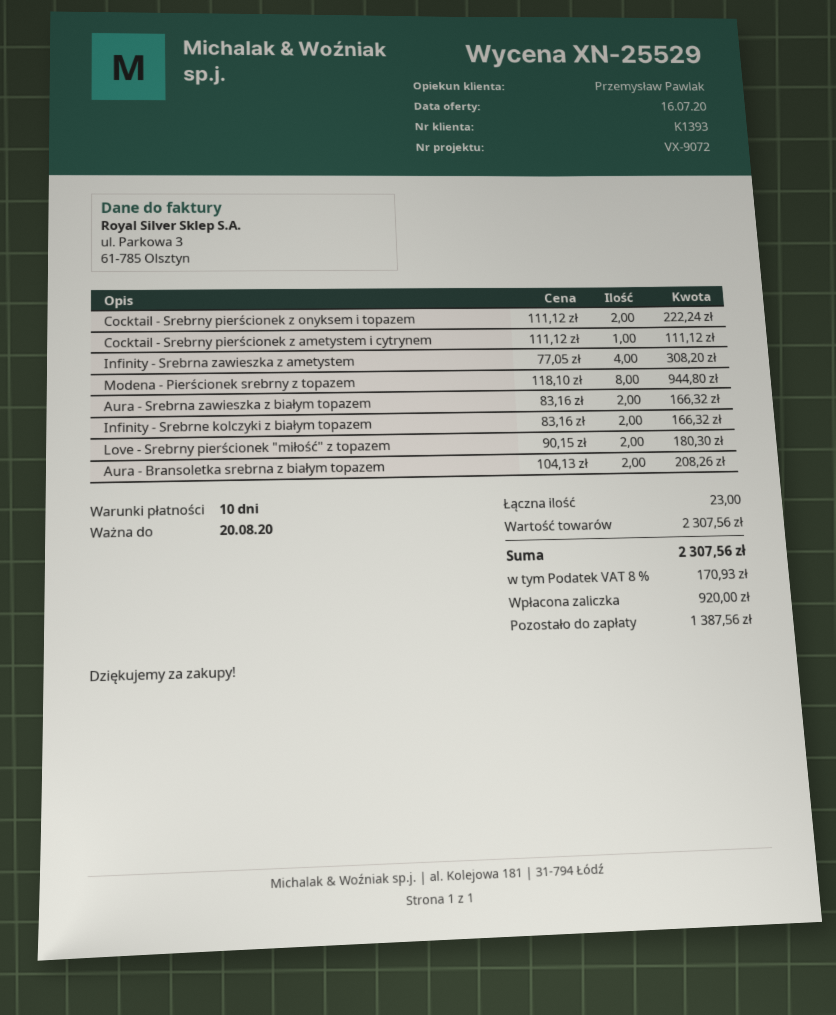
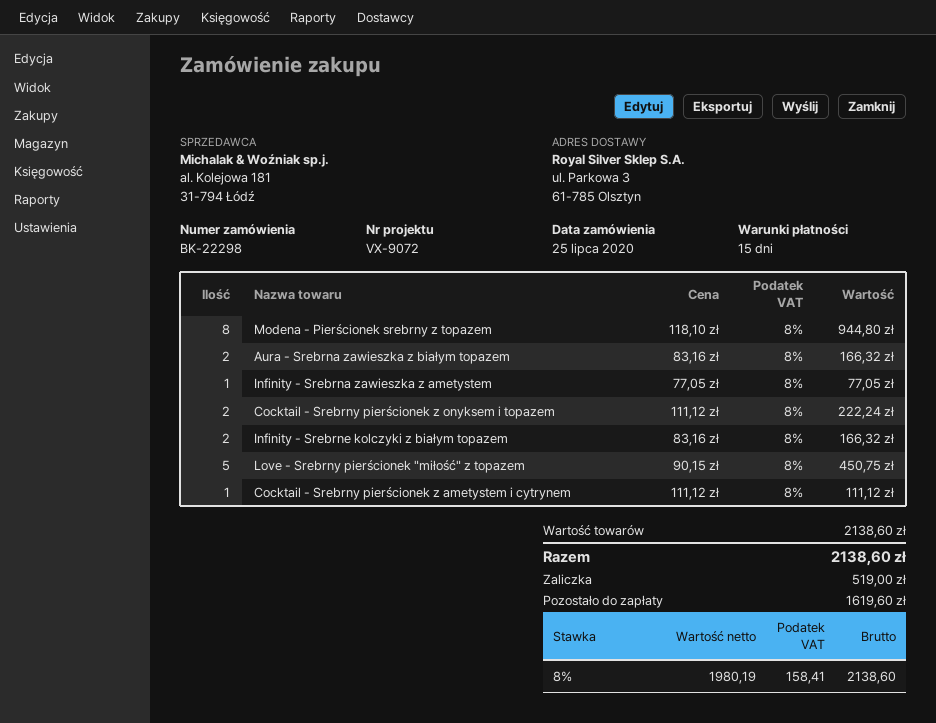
payment terms: 10 days -> 15 days
Infinity - Srebrna zawieszka z ametystem: 4 x 77.05 = 308.20 -> 1 x 77.05 = 77.05
Love - Srebrny pierścionek "miłość" z topazem: 2 x 90.15 = 180.30 -> 5 x 90.15 = 450.75
Aura - Bransoletka srebrna z białym topazem: 2 x 104.13 = 208.26 -> none
subtotal: 2307.56 -> 2138.60
tax: 8% = 170.93 -> 8% = 158.41
total: 2307.56 -> 2138.60
deposit: 920.00 -> 519.00
balance: 1387.56 -> 1619.60

